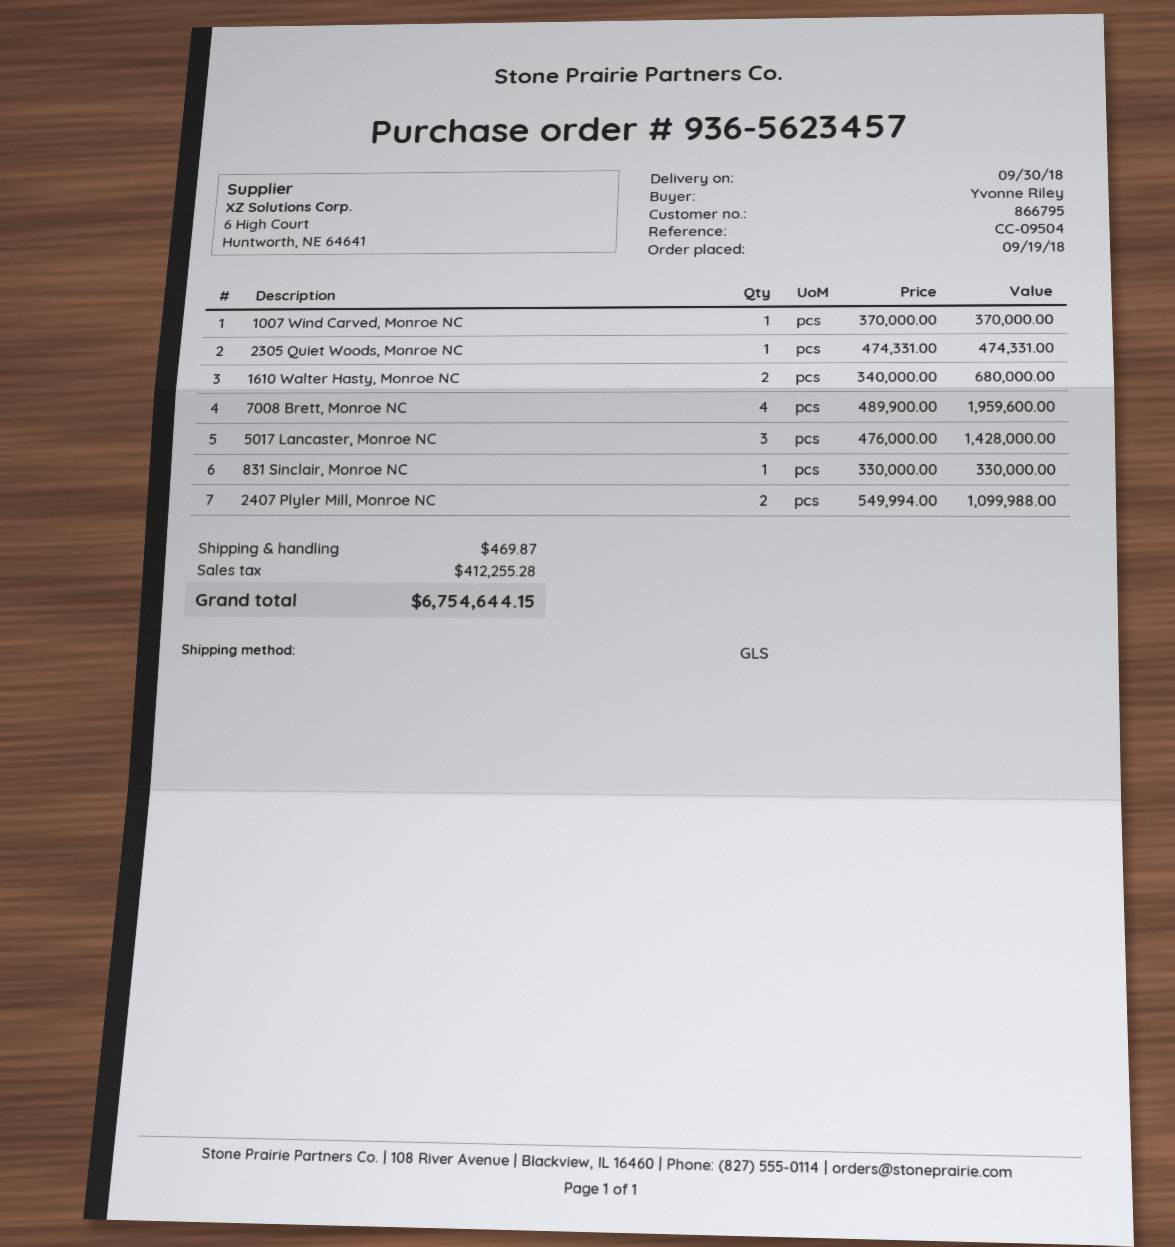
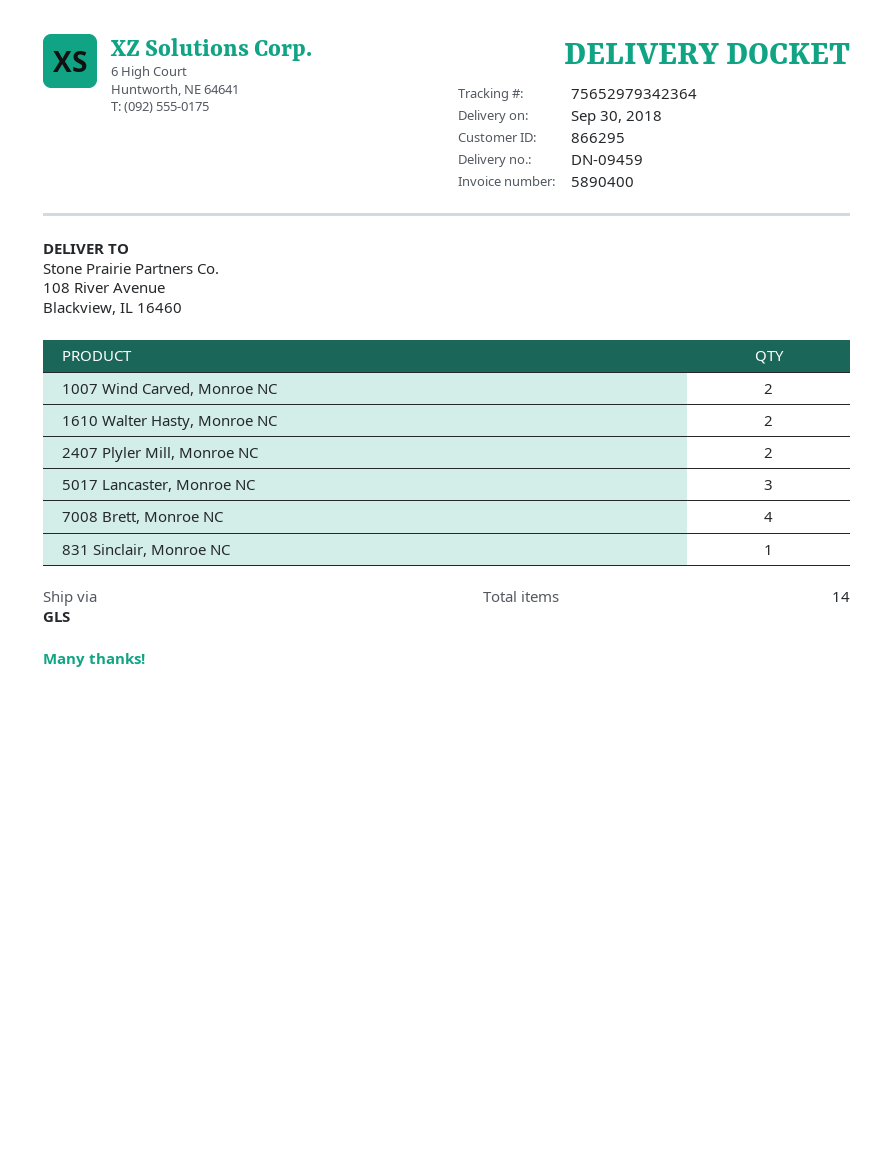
customer number: 866795 -> 866295
1007 Wind Carved, Monroe NC: 1 -> 2
2305 Quiet Woods, Monroe NC: 1 -> none

